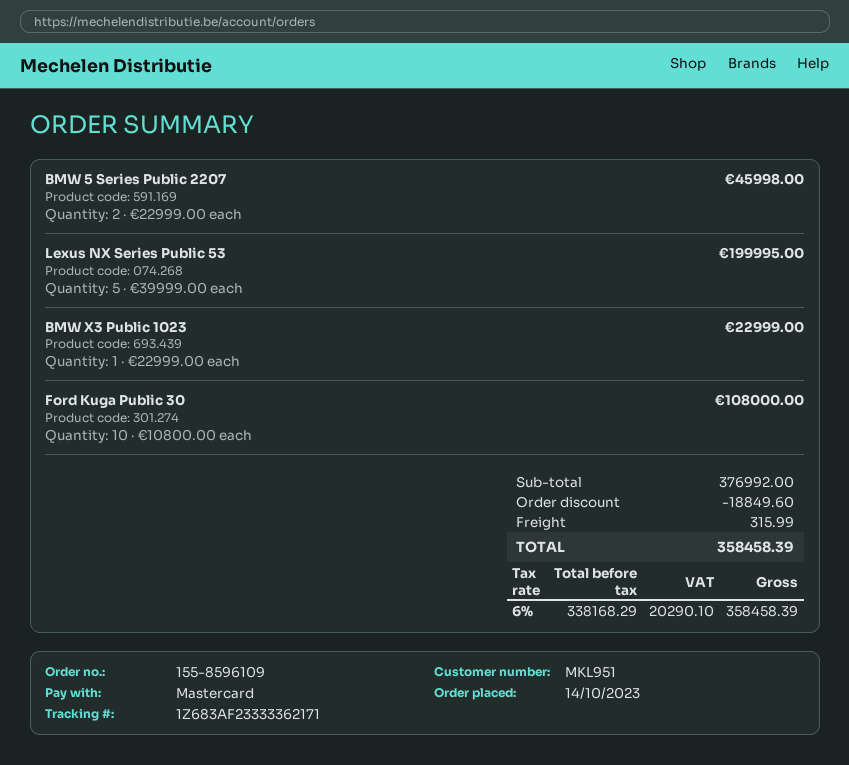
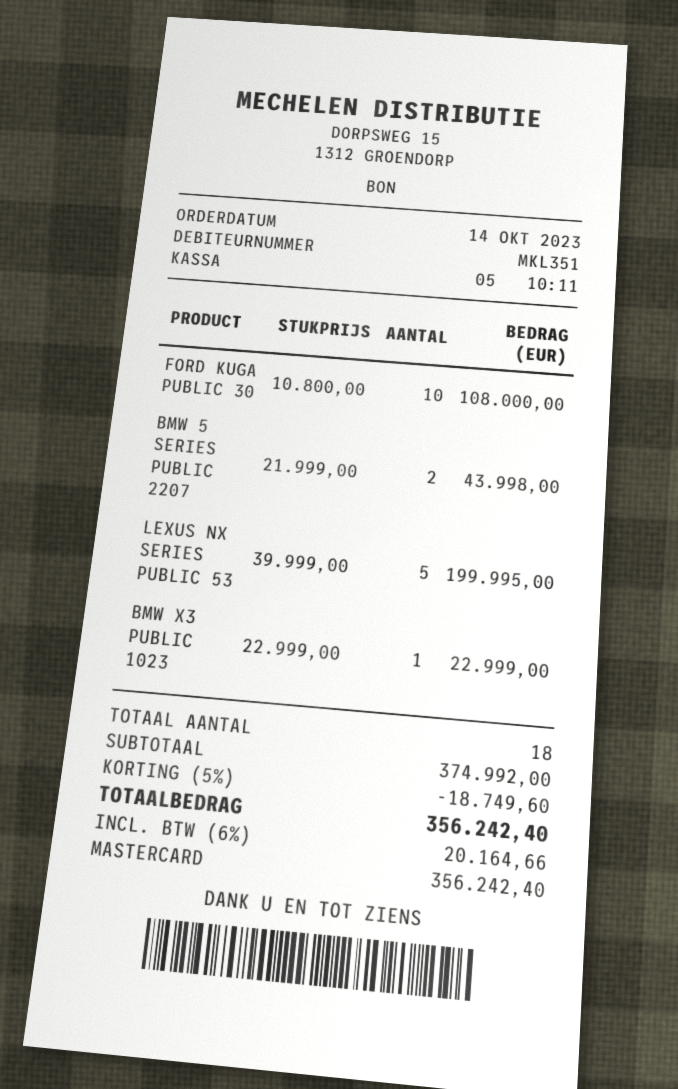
customer number: MKL951 -> MKL351
BMW 5 Series Public 2207: 2 x 22999.00 = 45998.00 -> 2 x 21999.00 = 43998.00
subtotal: 376992.00 -> 374992.00
discount: 18849.60 -> 18749.60
shipping: 315.99 -> none
tax: 6% = 20290.10 -> 6% = 20164.66
total: 358458.39 -> 356242.40

